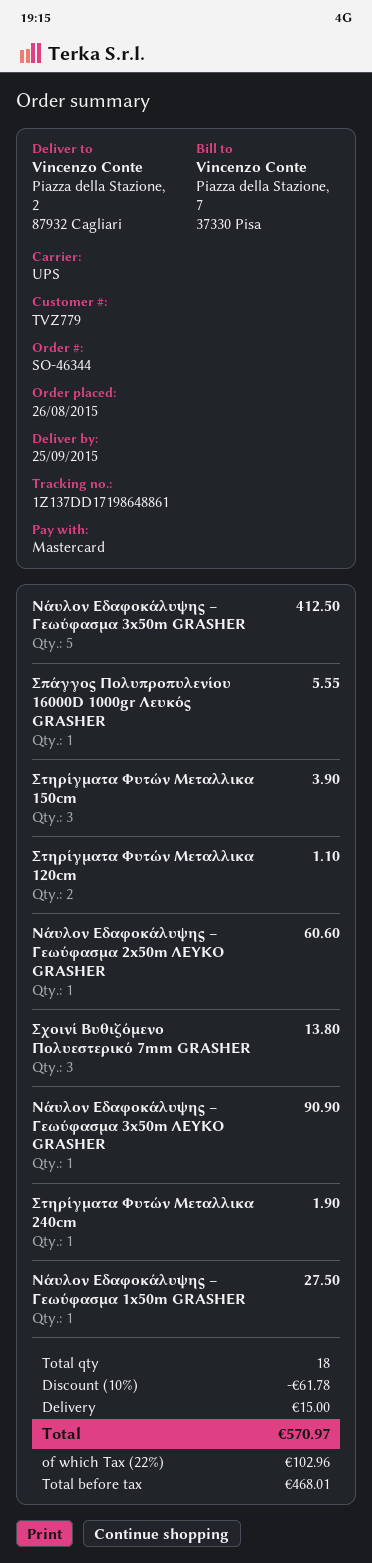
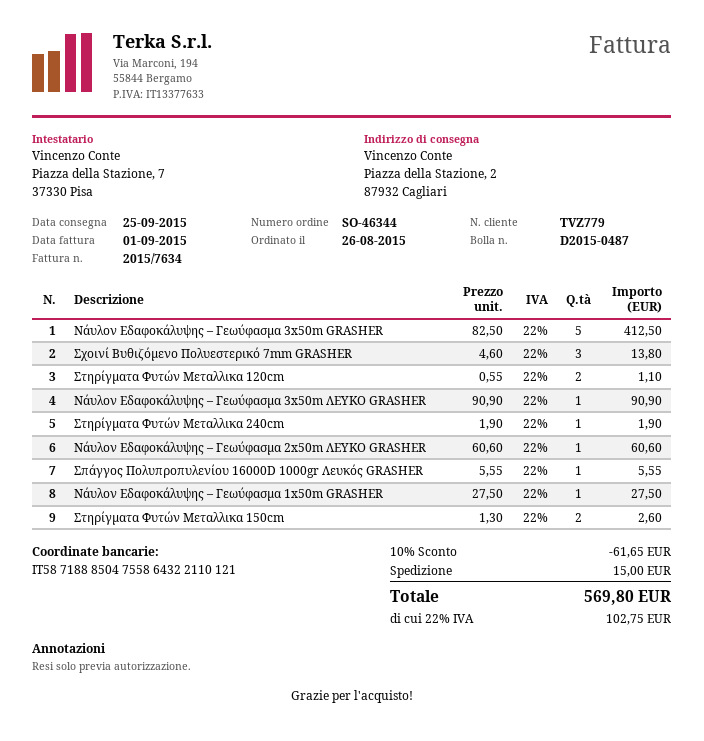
Στηρίγματα Φυτών Μεταλλικα 150cm: 3 for 3.90 -> 2 for 2.60
discount: 10% = 61.78 -> 10% = 61.65
tax: 22% = 102.96 -> 22% = 102.75
total: 570.97 -> 569.80

